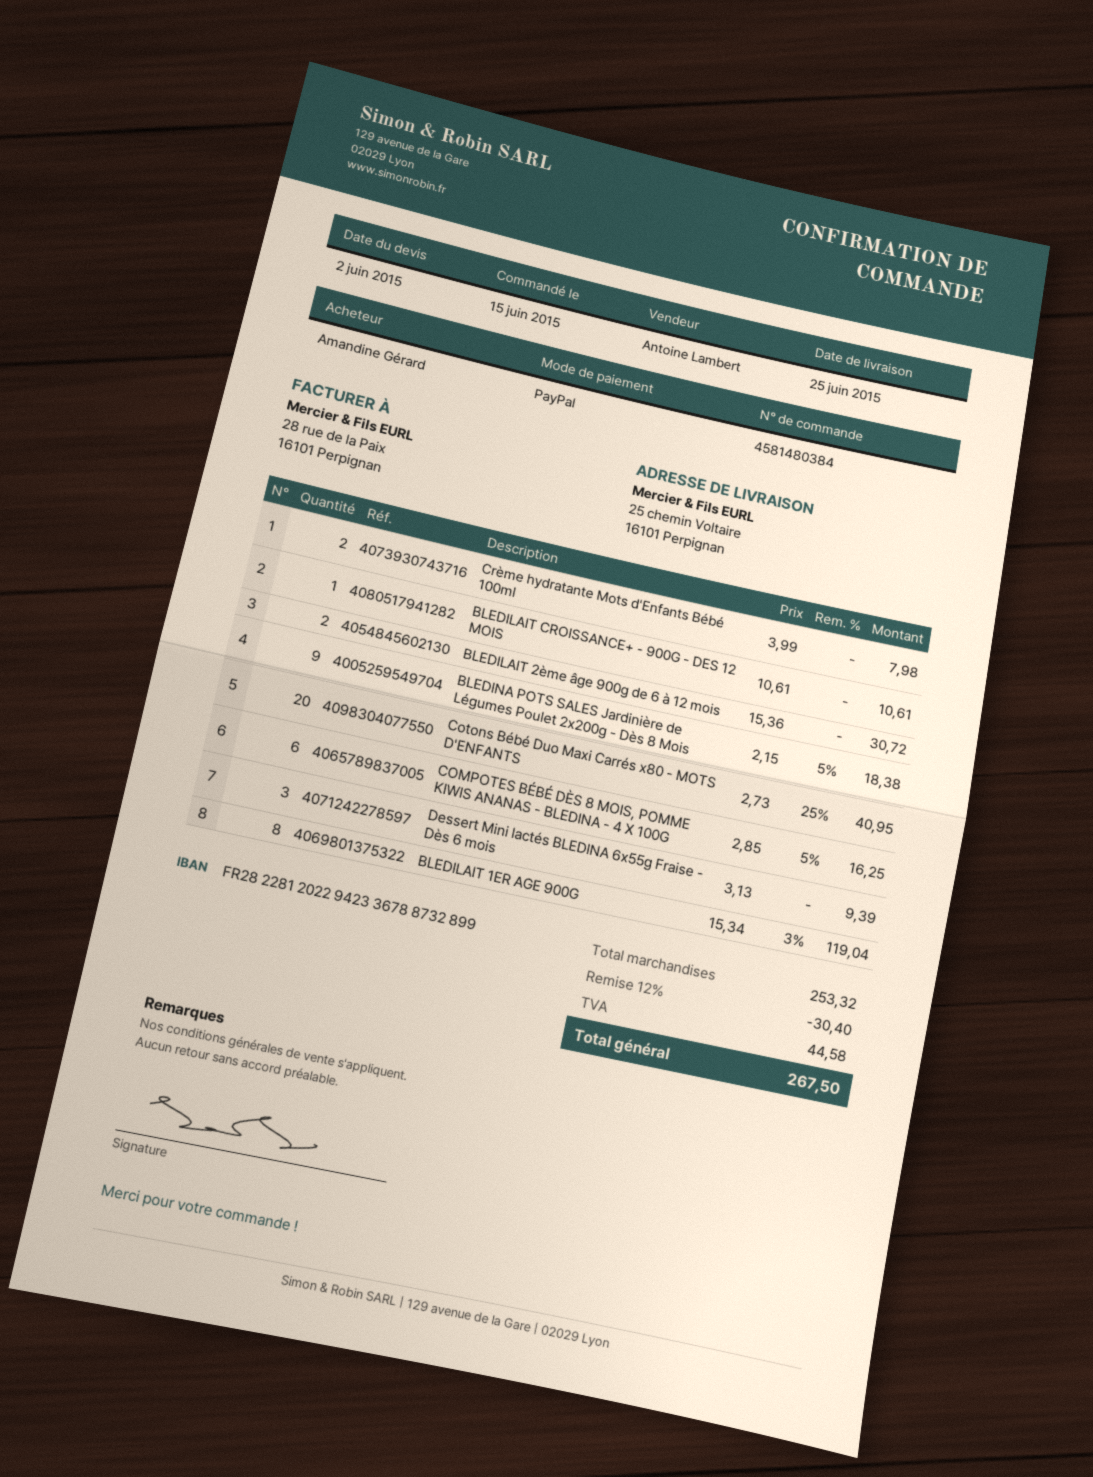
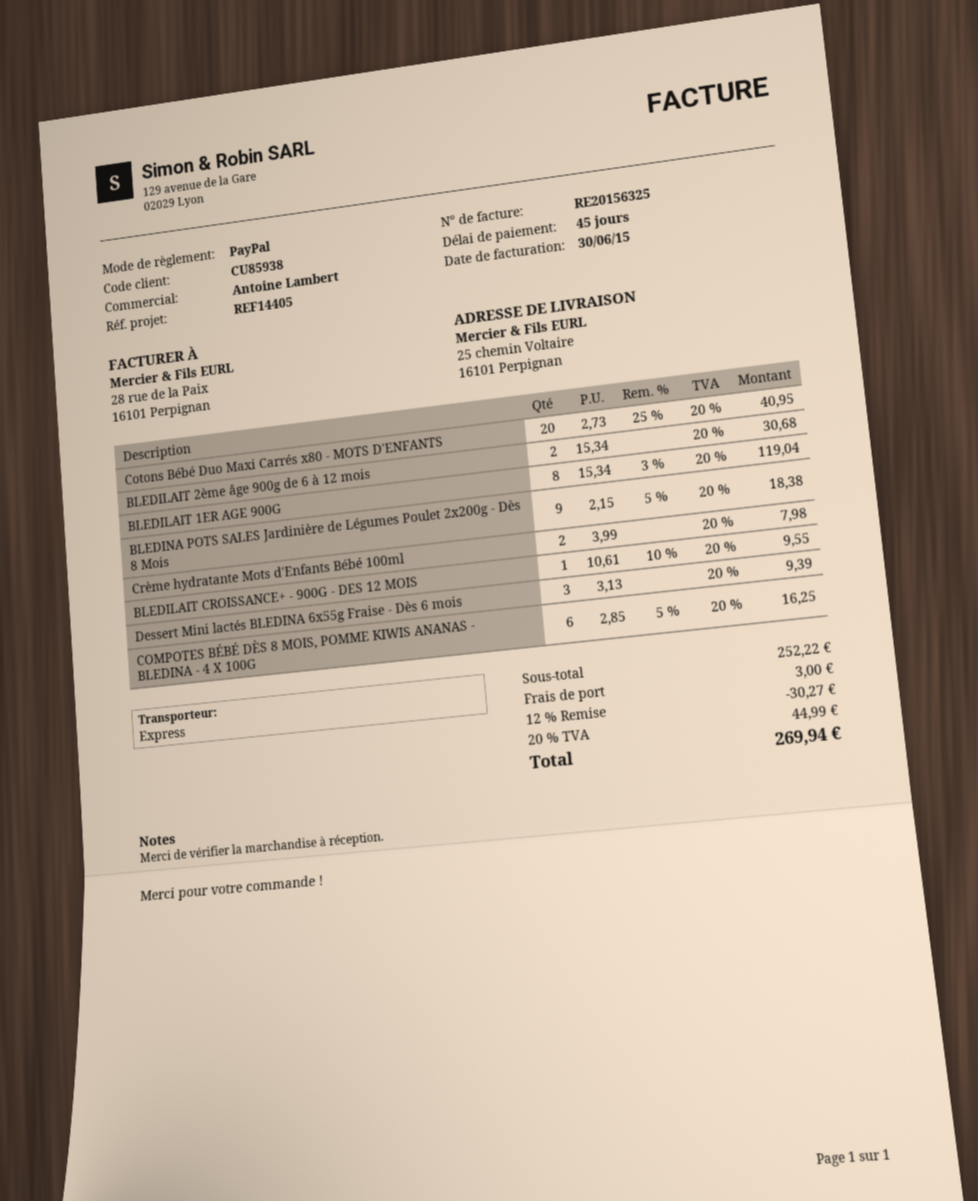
BLEDILAIT CROISSANCE+ - 900G - DES 12 MOIS: 1 x 10.61 = 10.61 -> 1 x 10.61 - 10% = 9.55
BLEDILAIT 2ème âge 900g de 6 à 12 mois: 2 x 15.36 = 30.72 -> 2 x 15.34 = 30.68
subtotal: 253.32 -> 252.22
discount: 12% = 30.40 -> 12% = 30.27
shipping: none -> 3.00
tax: 44.58 -> 44.99
total: 267.50 -> 269.94

